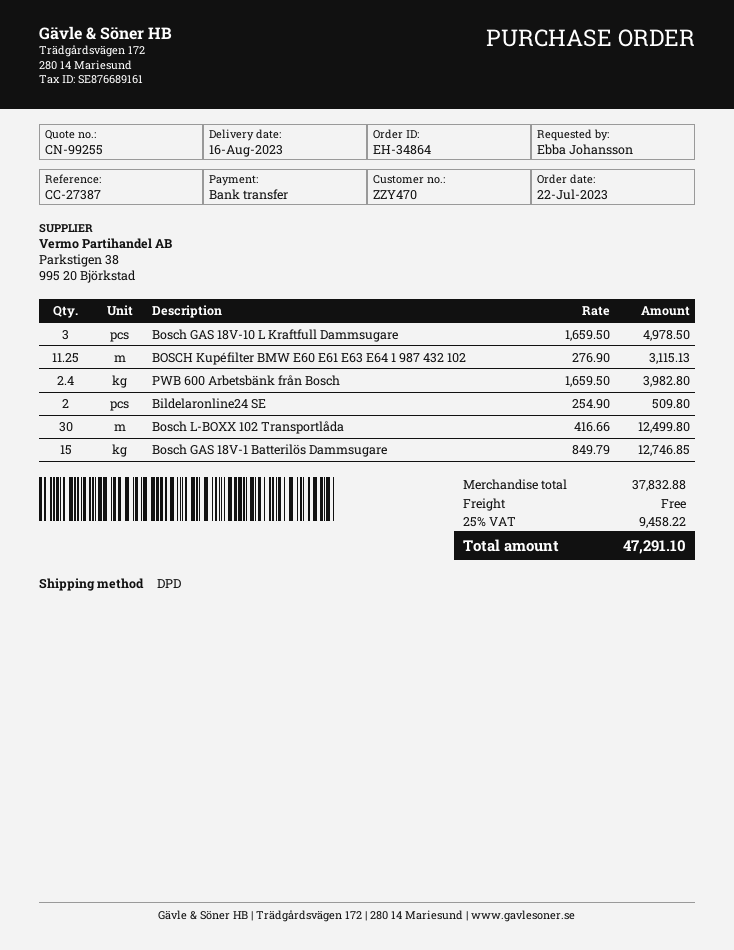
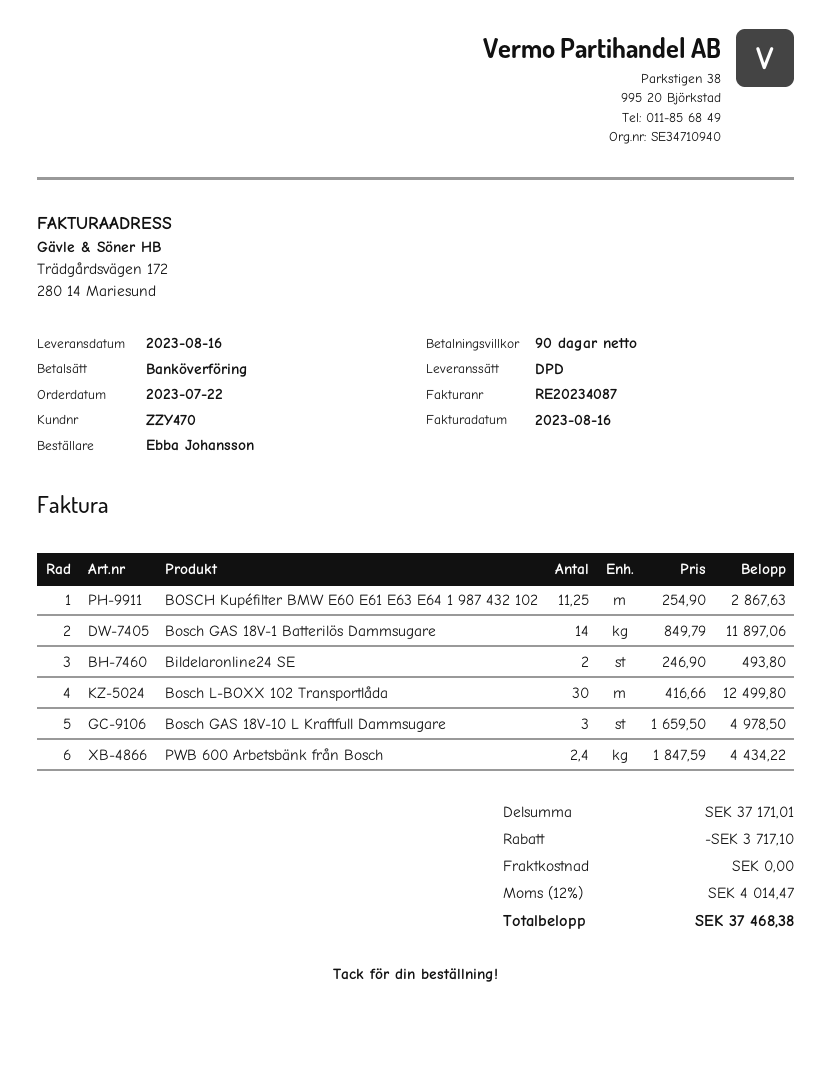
BOSCH Kupéfilter BMW E60 E61 E63 E64 1 987 432 102: 11.25 x 276.90 = 3115.13 -> 11.25 x 254.90 = 2867.63
PWB 600 Arbetsbänk från Bosch: 2.4 x 1659.50 = 3982.80 -> 2.4 x 1847.59 = 4434.22
Bildelaronline24 SE: 2 x 254.90 = 509.80 -> 2 x 246.90 = 493.80
Bosch GAS 18V-1 Batterilös Dammsugare: 15 x 849.79 = 12746.85 -> 14 x 849.79 = 11897.06
subtotal: 37832.88 -> 37171.01
discount: none -> 3717.10
tax: 25% = 9458.22 -> 12% = 4014.47
total: 47291.10 -> 37468.38

